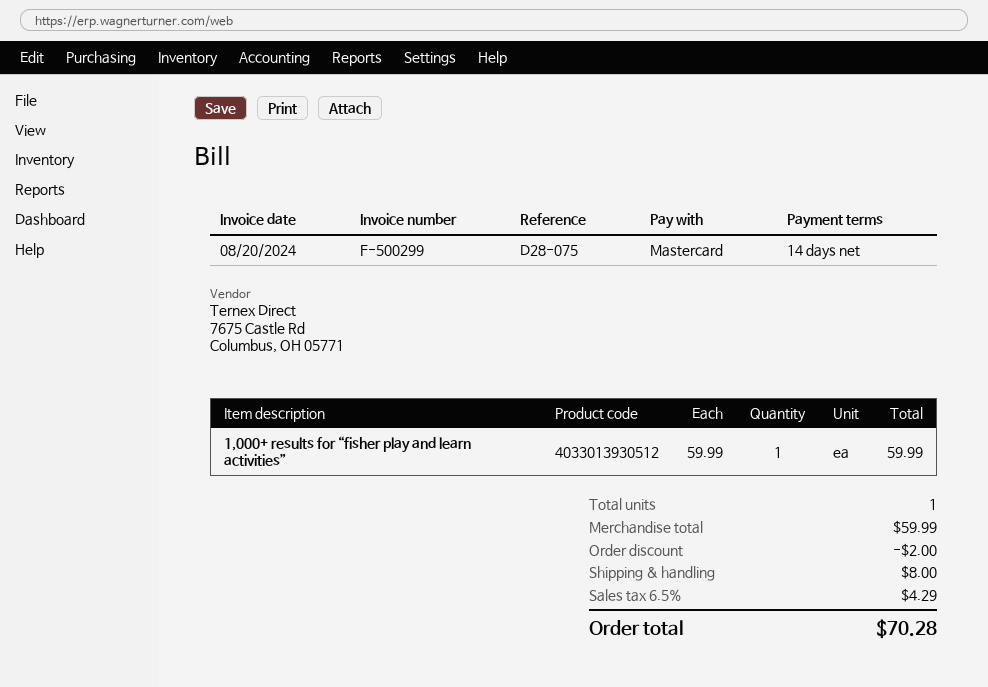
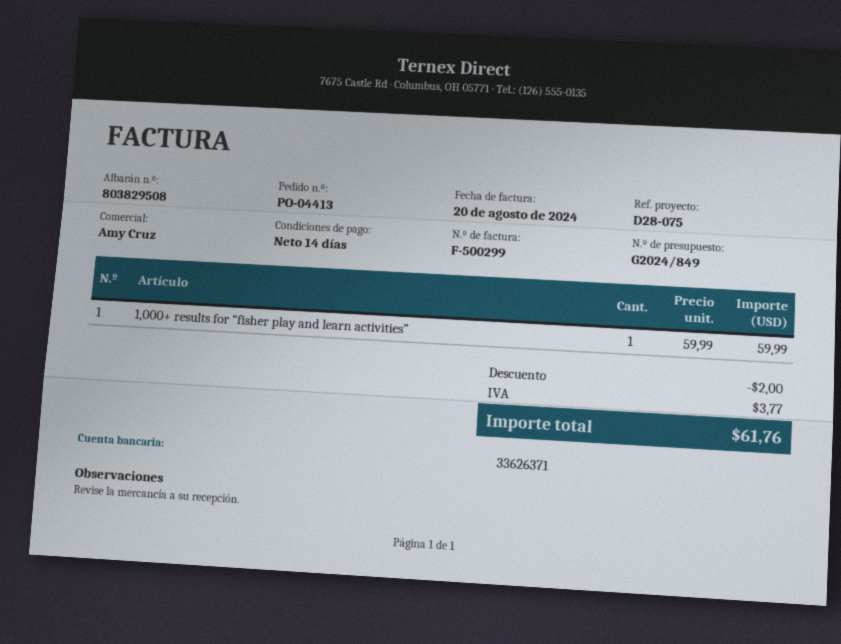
shipping: 8.00 -> none
tax: 4.29 -> 3.77
total: 70.28 -> 61.76

